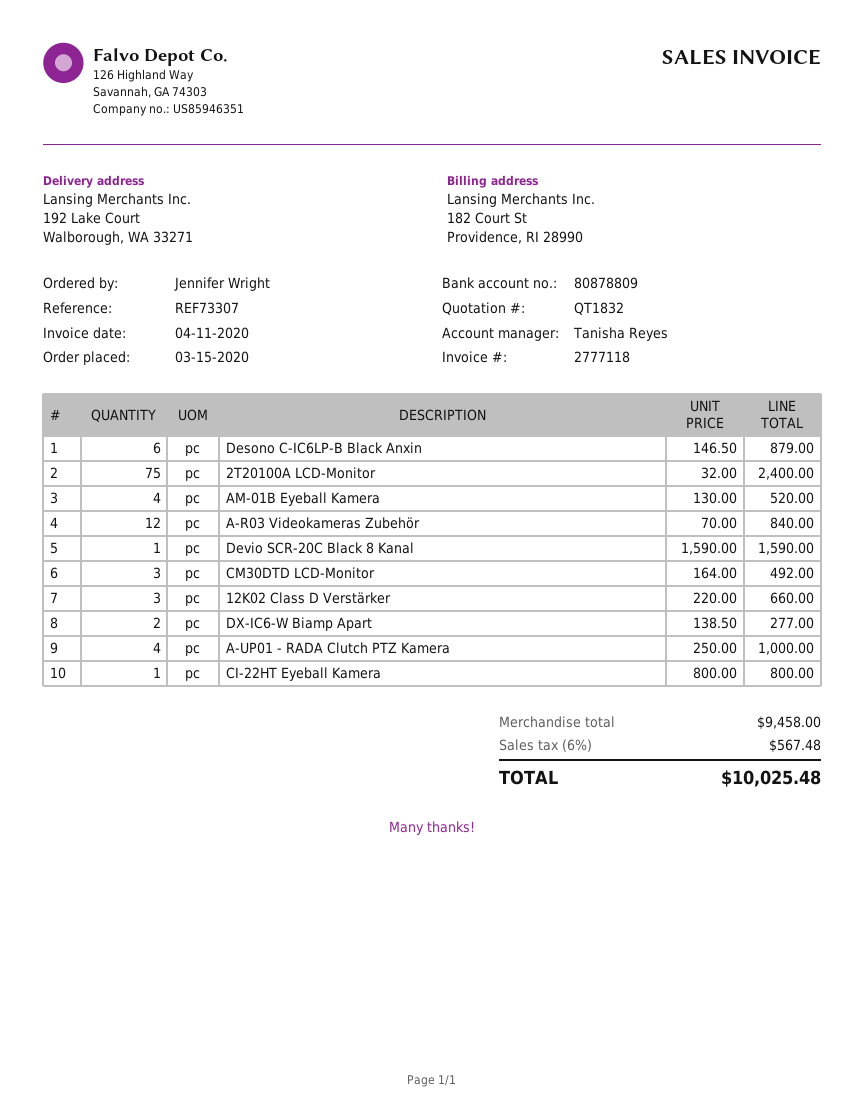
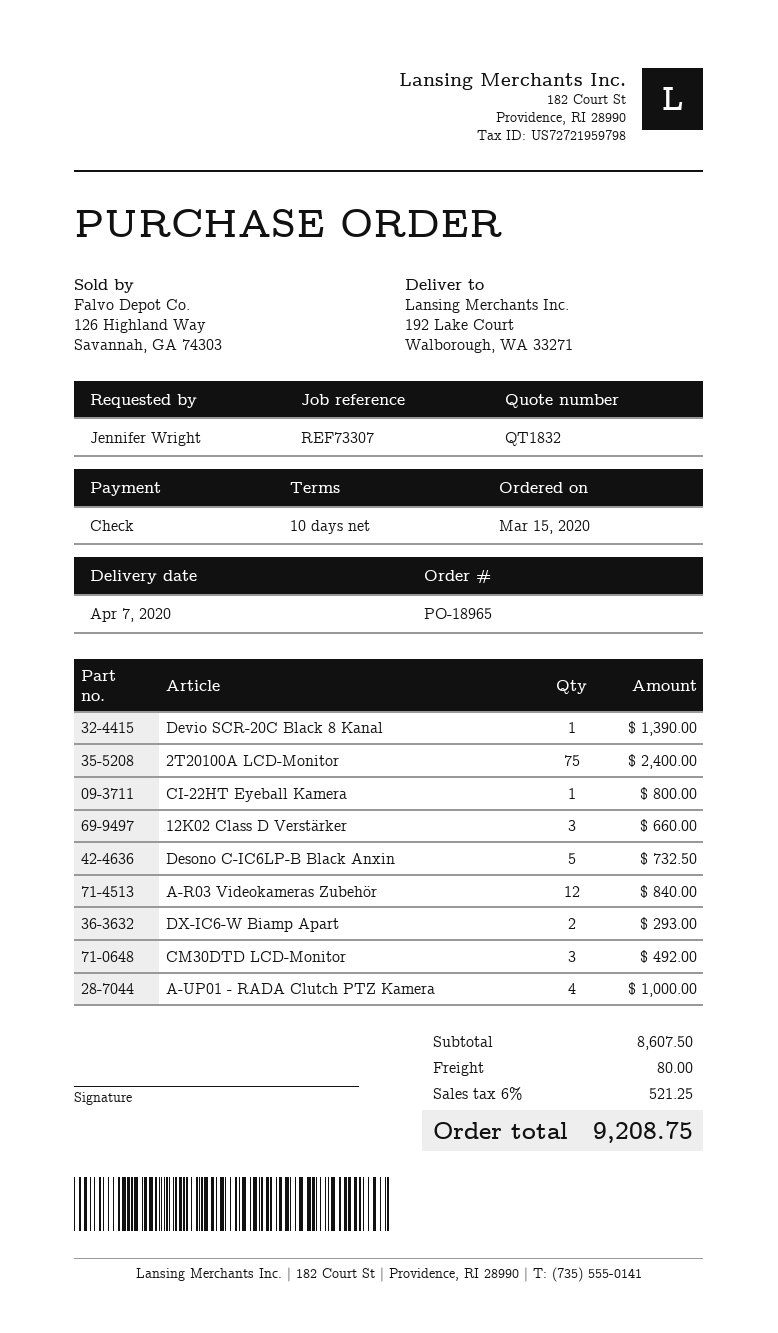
Desono C-IC6LP-B Black Anxin: 6 for 879.00 -> 5 for 732.50
AM-01B Eyeball Kamera: 4 for 520.00 -> none
Devio SCR-20C Black 8 Kanal: 1 for 1590.00 -> 1 for 1390.00
DX-IC6-W Biamp Apart: 2 for 277.00 -> 2 for 293.00
subtotal: 9458.00 -> 8607.50
shipping: none -> 80.00
tax: 6% = 567.48 -> 6% = 521.25
total: 10025.48 -> 9208.75

